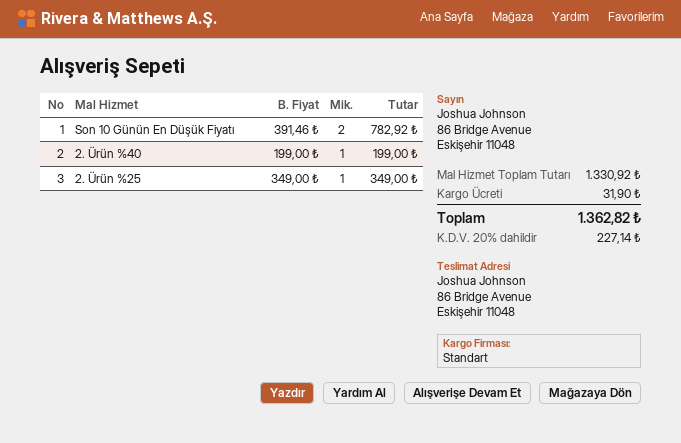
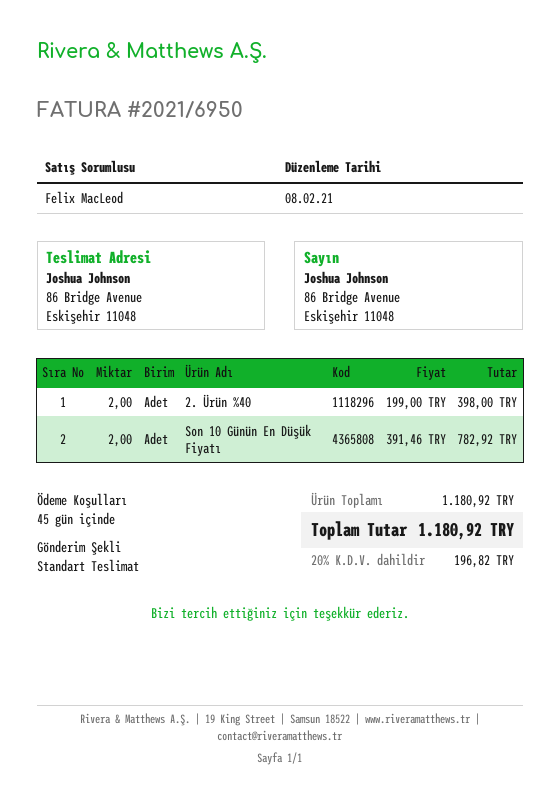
2. Ürün %40: 1 x 199.00 = 199.00 -> 2 x 199.00 = 398.00
2. Ürün %25: 1 x 349.00 = 349.00 -> none
subtotal: 1330.92 -> 1180.92
shipping: 31.90 -> none
tax: 20% = 227.14 -> 20% = 196.82
total: 1362.82 -> 1180.92

